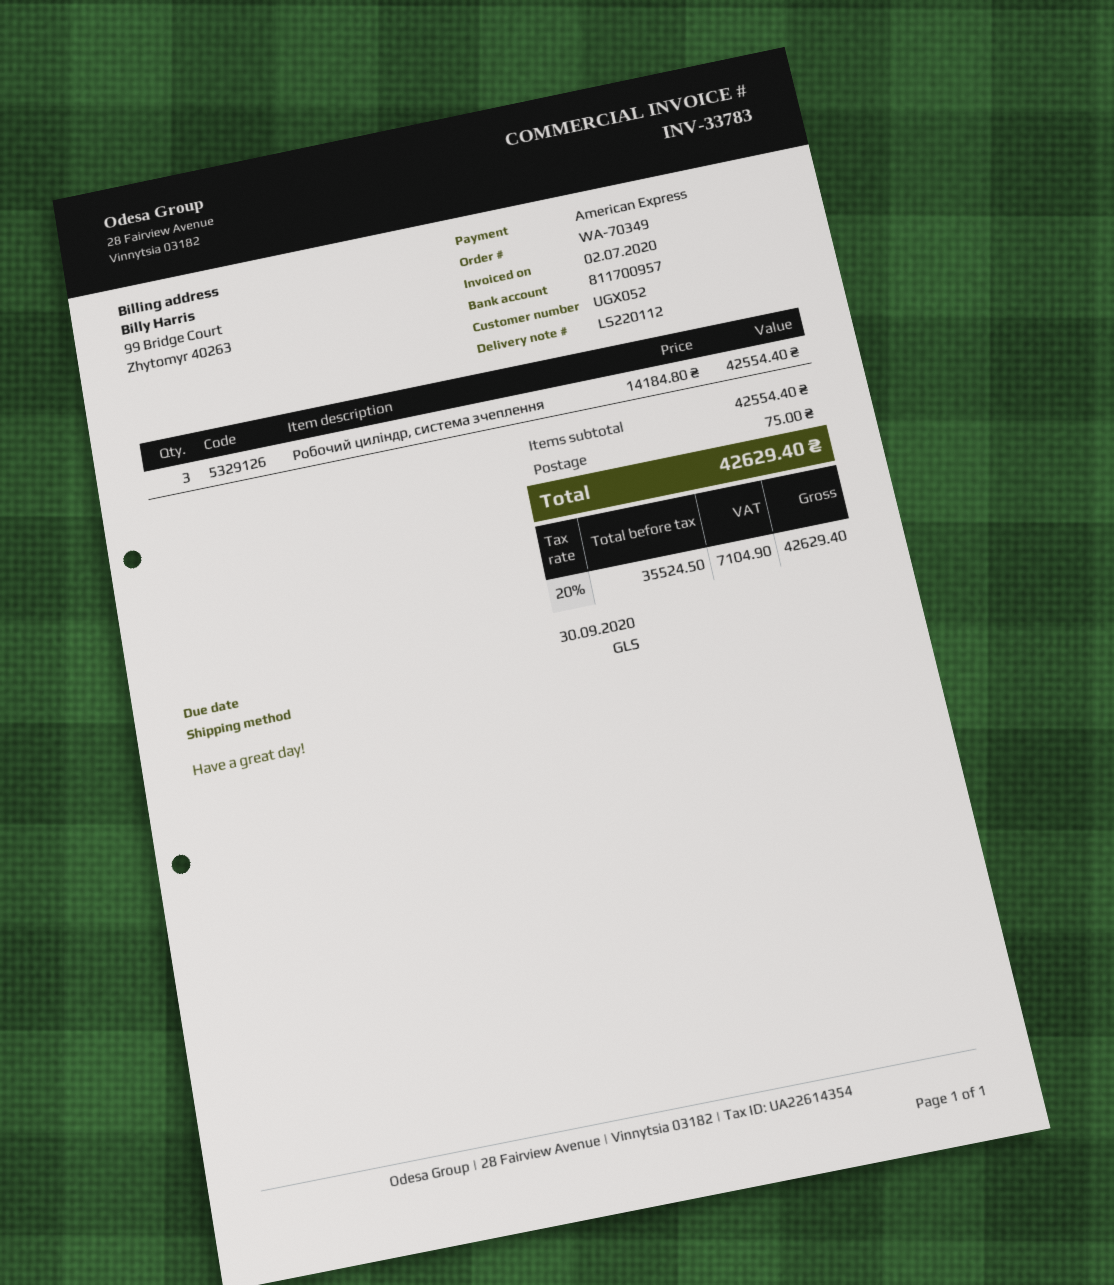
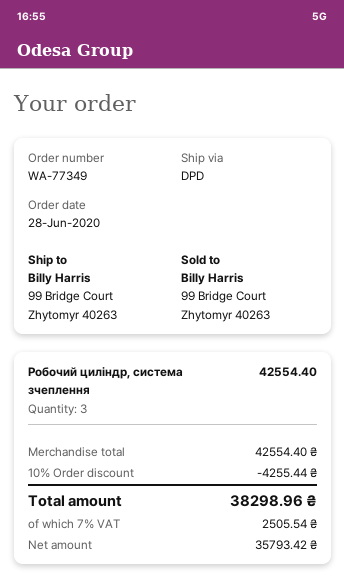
order number: WA-70349 -> WA-77349
shipping method: GLS -> DPD
discount: none -> 10% = 4255.44
shipping: 75.00 -> none
net: 35524.50 -> 35793.42
tax: 20% = 7104.90 -> 7% = 2505.54
total: 42629.40 -> 38298.96

